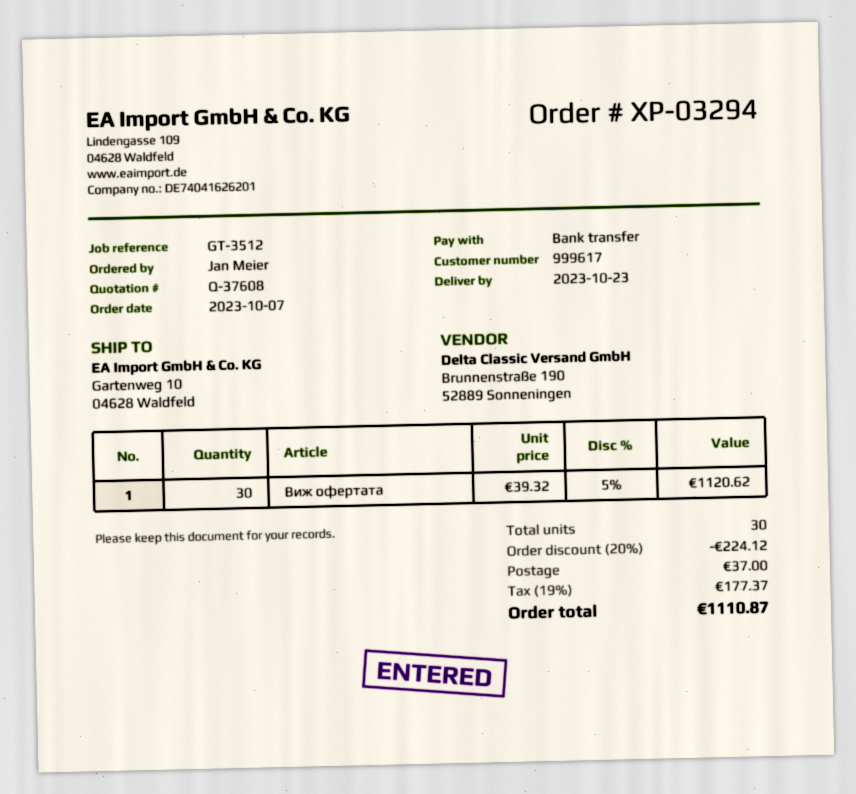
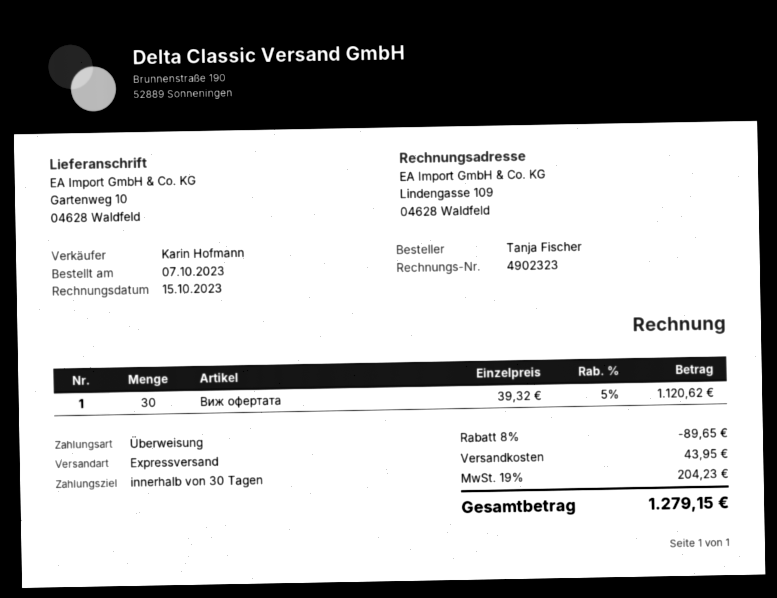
ordered by: Jan Meier -> Tanja Fischer
discount: 20% = 224.12 -> 8% = 89.65
shipping: 37.00 -> 43.95
tax: 19% = 177.37 -> 19% = 204.23
total: 1110.87 -> 1279.15

